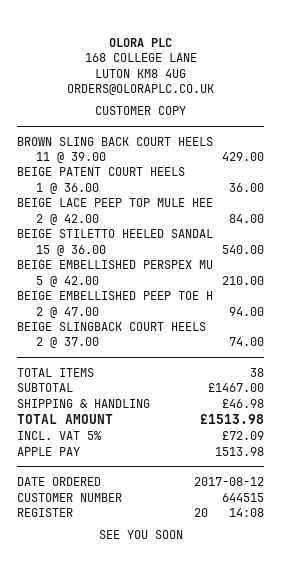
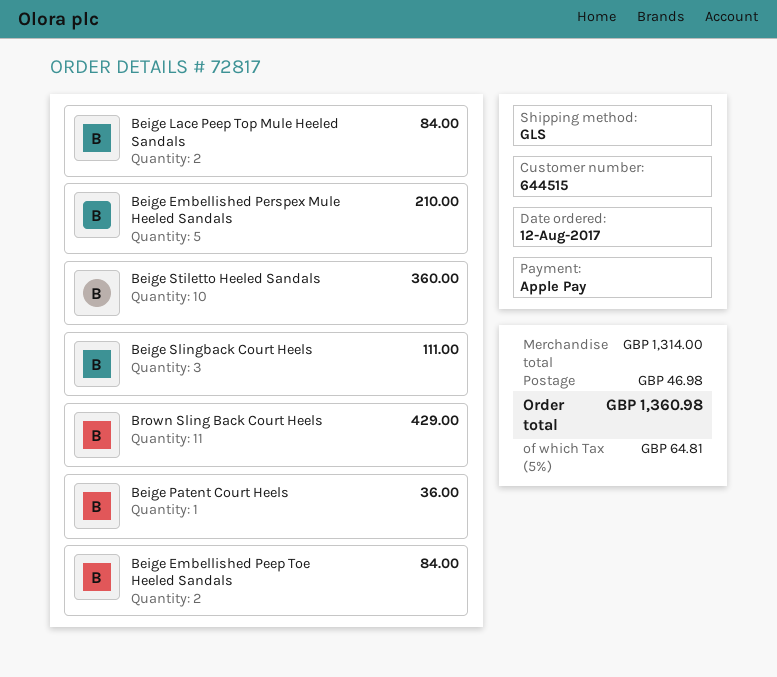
BEIGE STILETTO HEELED SANDAL: 15 for 540.00 -> 10 for 360.00
BEIGE EMBELLISHED PEEP TOE H: 2 for 94.00 -> 2 for 84.00
BEIGE SLINGBACK COURT HEELS: 2 for 74.00 -> 3 for 111.00
subtotal: 1467.00 -> 1314.00
tax: 5% = 72.09 -> 5% = 64.81
total: 1513.98 -> 1360.98

